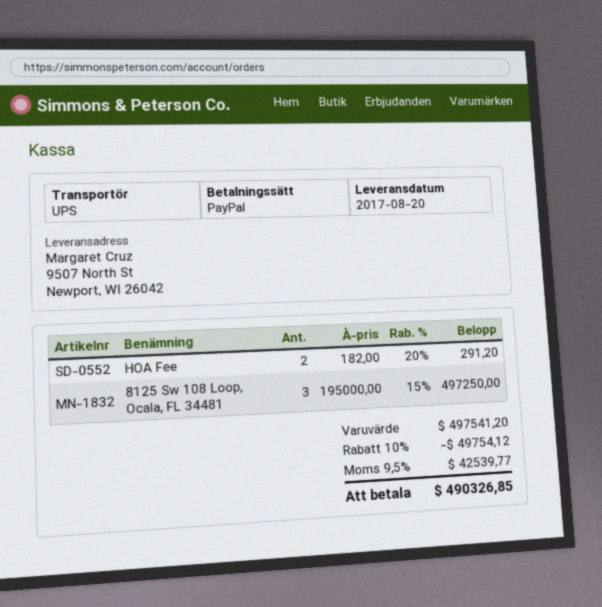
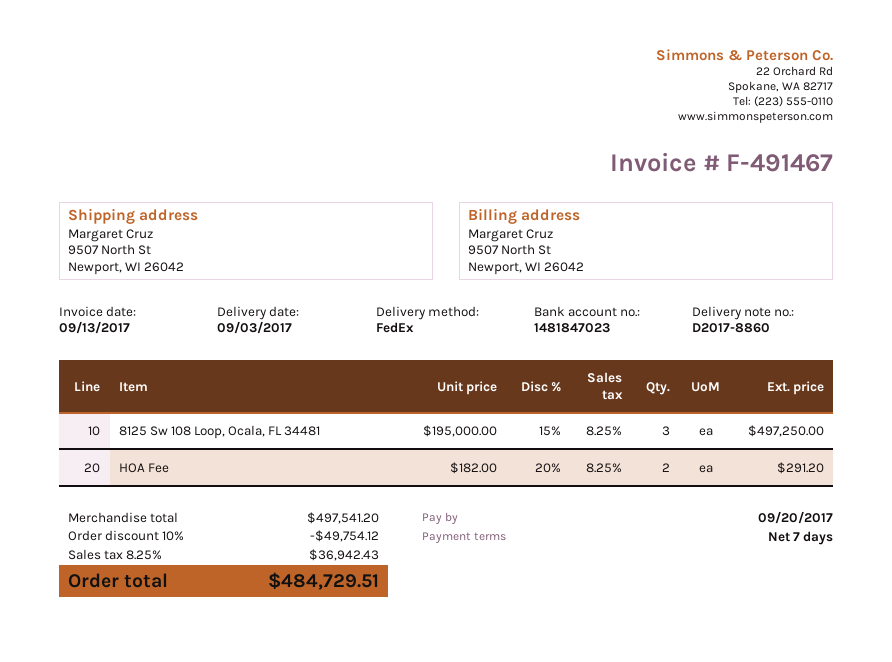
delivery date: 2017-08-20 -> 2017-09-03
shipping method: UPS -> FedEx
tax: 9.5% = 42539.77 -> 8.25% = 36942.43
total: 490326.85 -> 484729.51

